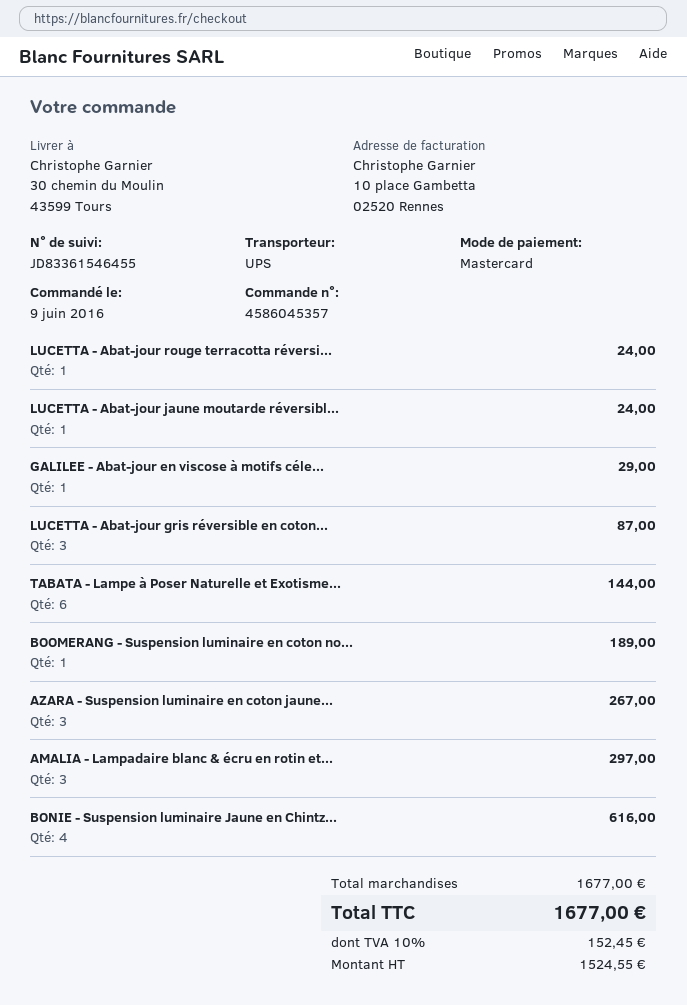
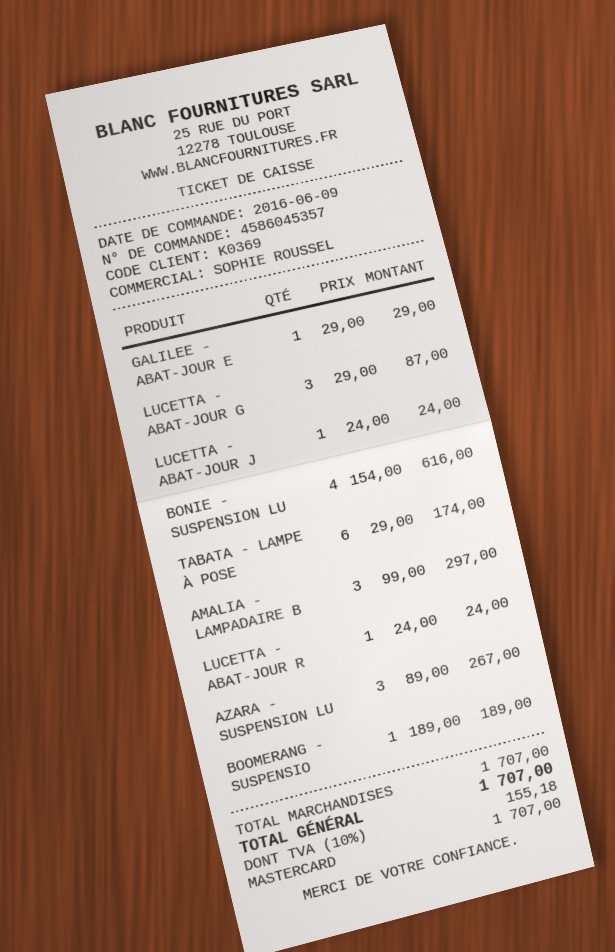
TABATA - Lampe à Poser Naturelle et Exotisme...: 6 for 144.00 -> 6 for 174.00
subtotal: 1677.00 -> 1707.00
tax: 10% = 152.45 -> 10% = 155.18
total: 1677.00 -> 1707.00

